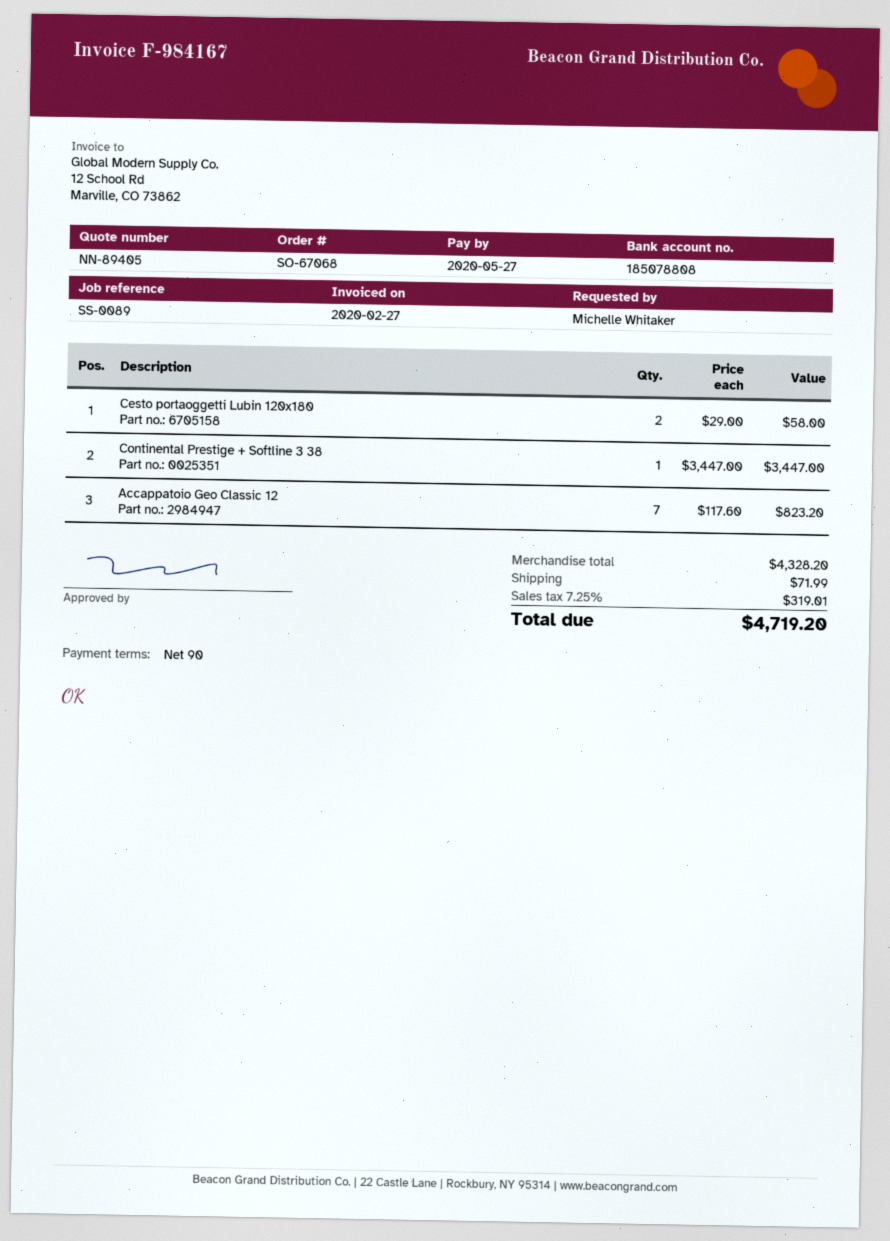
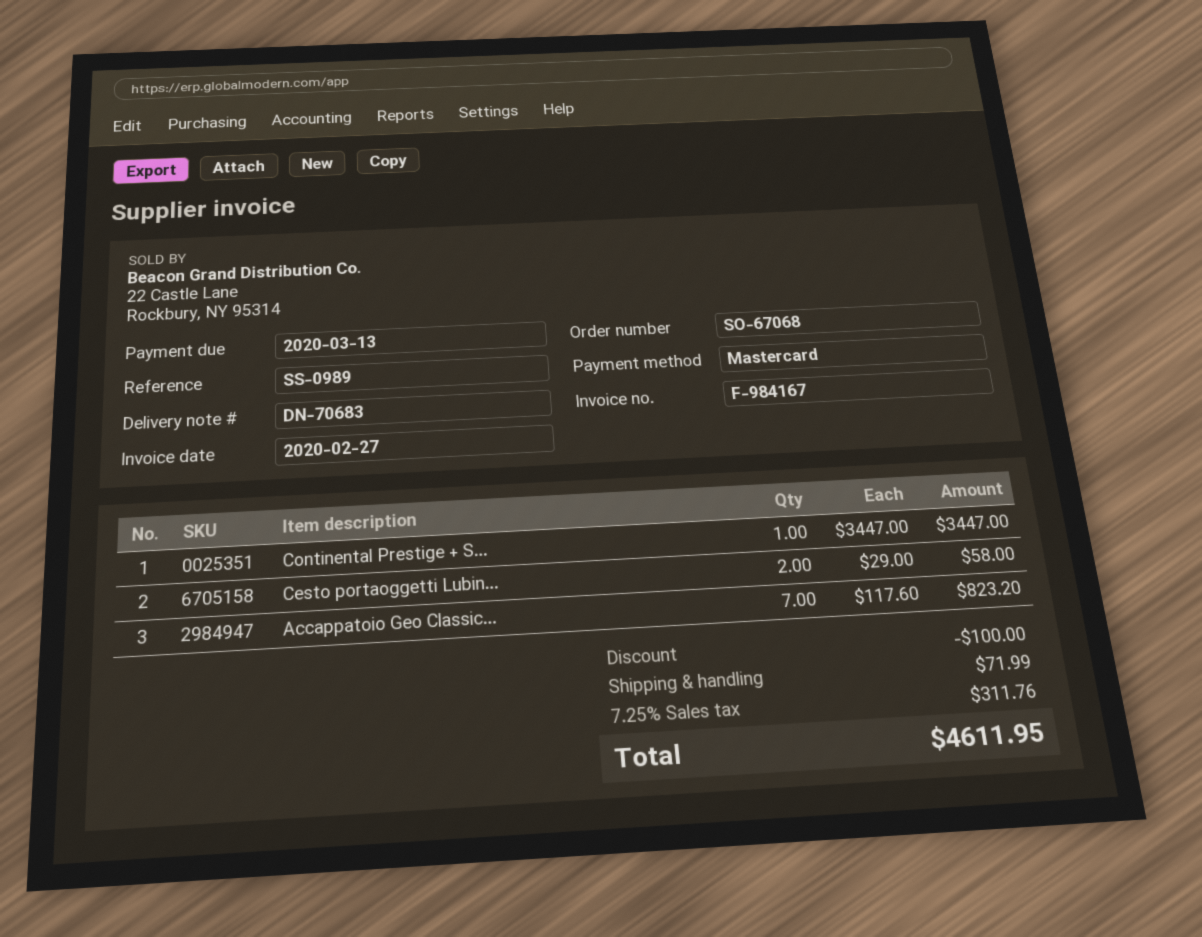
due date: 2020-05-27 -> 2020-03-13
reference: SS-0089 -> SS-0989
discount: none -> 100.00
tax: 7.25% = 319.01 -> 7.25% = 311.76
total: 4719.20 -> 4611.95

